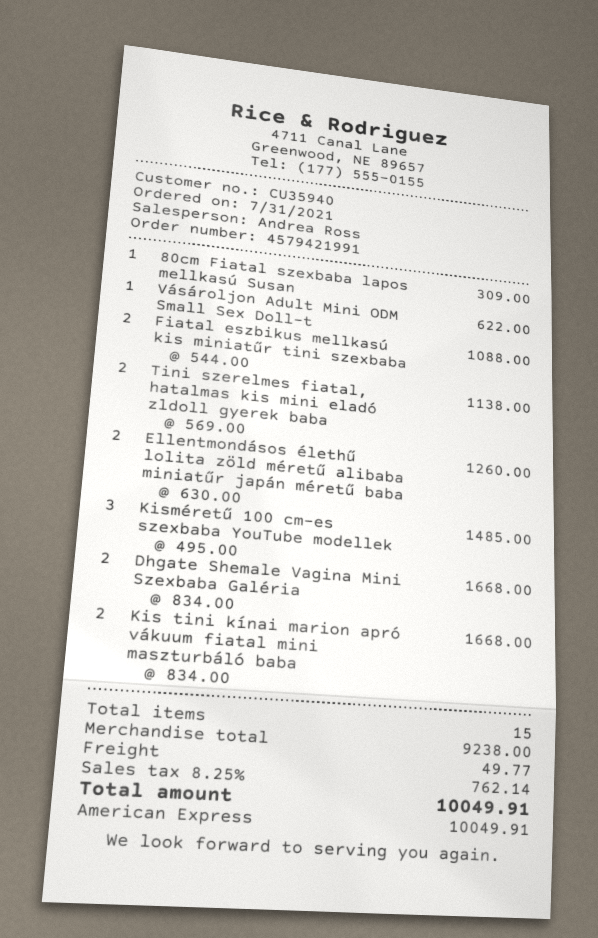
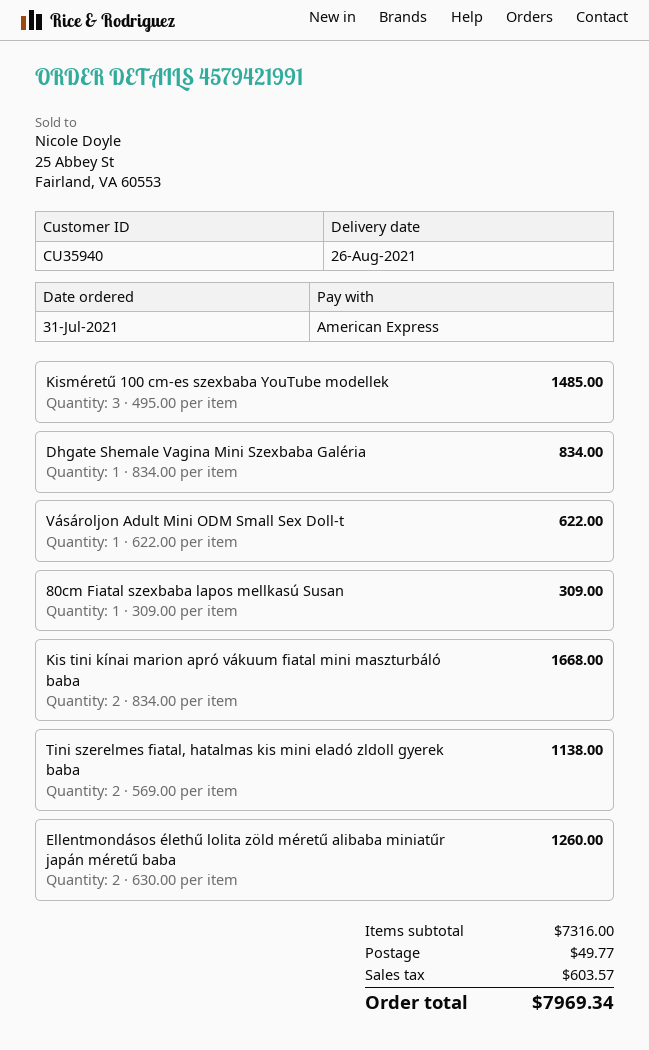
Fiatal eszbikus mellkasú kis miniatűr tini szexbaba: 2 x 544.00 = 1088.00 -> none
Dhgate Shemale Vagina Mini Szexbaba Galéria: 2 x 834.00 = 1668.00 -> 1 x 834.00 = 834.00
subtotal: 9238.00 -> 7316.00
tax: 762.14 -> 603.57
total: 10049.91 -> 7969.34

